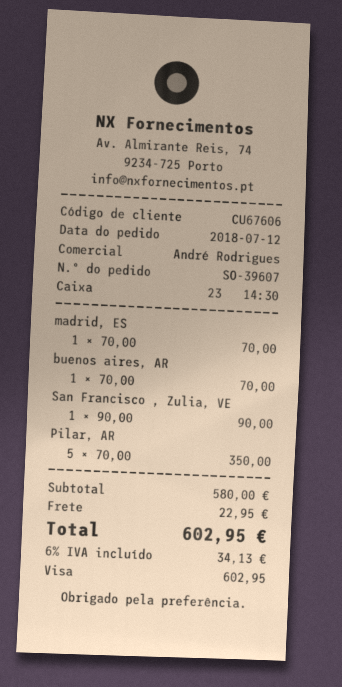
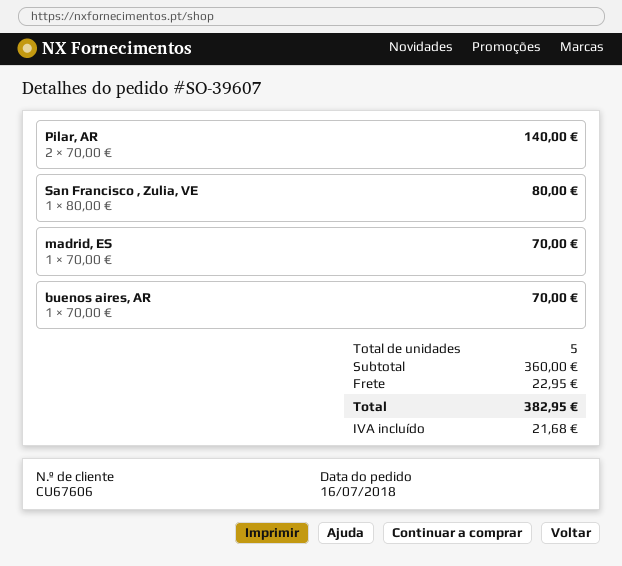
order date: 2018-07-12 -> 2018-07-16
San Francisco , Zulia, VE: 1 x 90.00 = 90.00 -> 1 x 80.00 = 80.00
Pilar, AR: 5 x 70.00 = 350.00 -> 2 x 70.00 = 140.00
subtotal: 580.00 -> 360.00
tax: 34.13 -> 21.68
total: 602.95 -> 382.95

